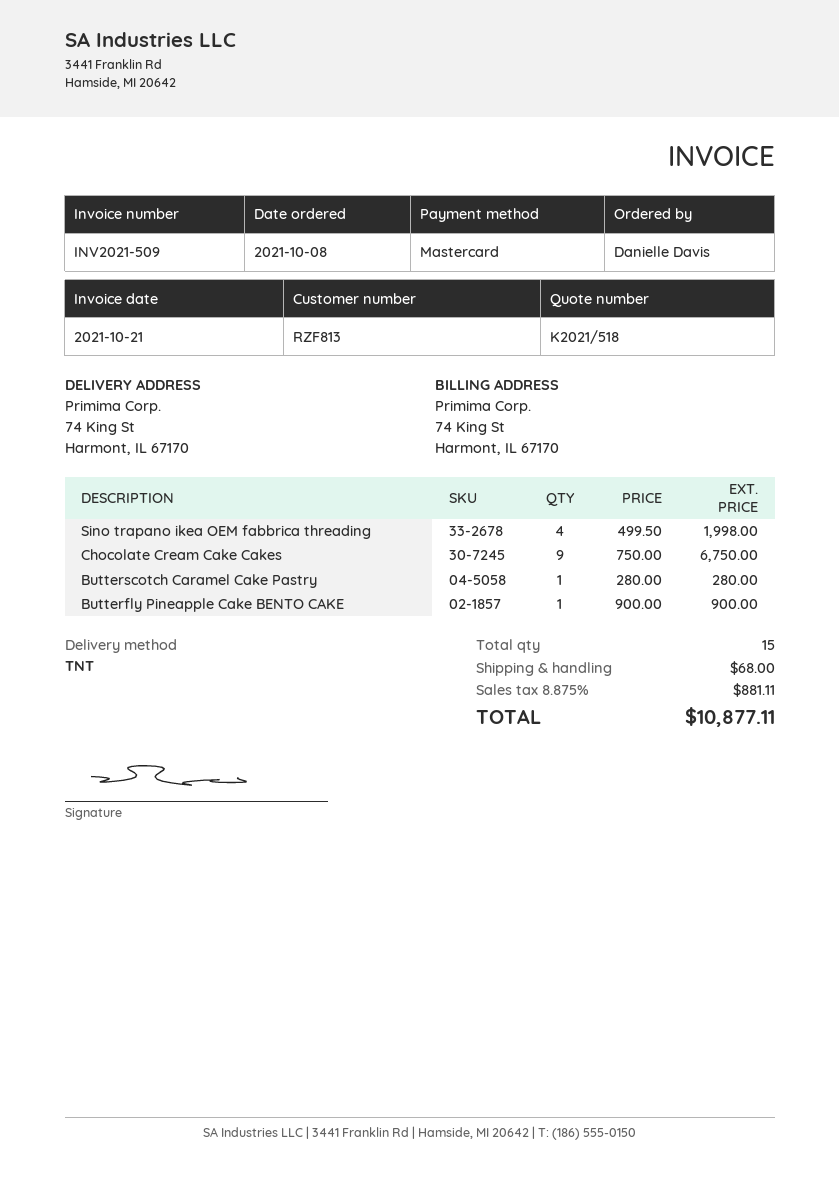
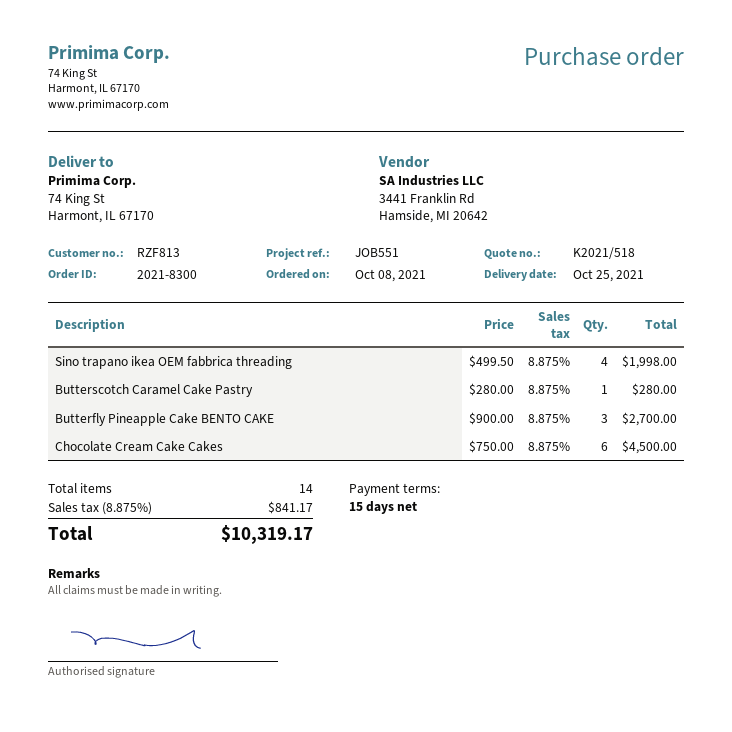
Chocolate Cream Cake Cakes: 9 x 750.00 = 6750.00 -> 6 x 750.00 = 4500.00
Butterfly Pineapple Cake BENTO CAKE: 1 x 900.00 = 900.00 -> 3 x 900.00 = 2700.00
total quantity: 15 -> 14
shipping: 68.00 -> none
tax: 8.875% = 881.11 -> 8.875% = 841.17
total: 10877.11 -> 10319.17

